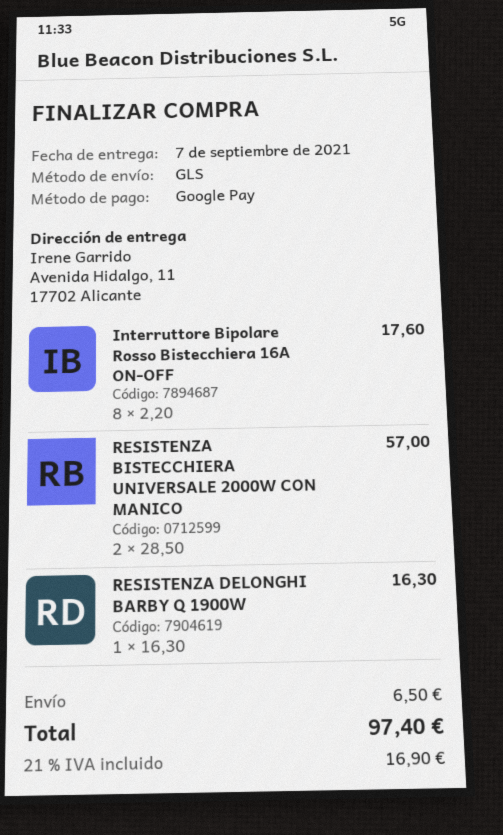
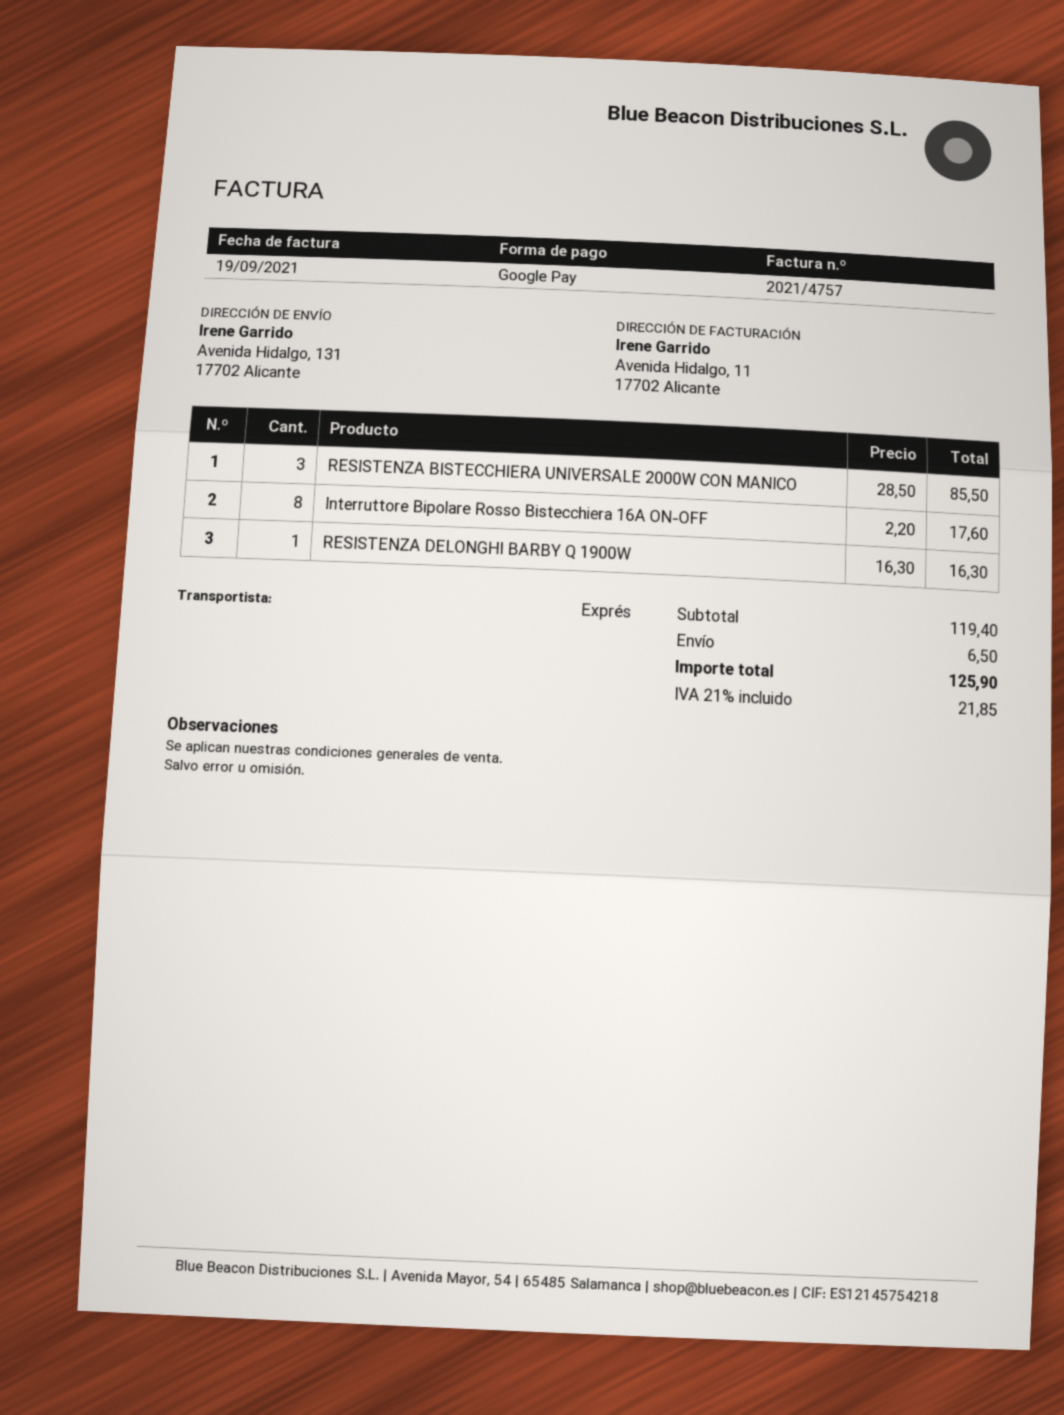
shipping method: GLS -> express
ship to: Avenida Hidalgo, 11, 17702 Alicante -> Avenida Hidalgo, 131, 17702 Alicante
RESISTENZA BISTECCHIERA UNIVERSALE 2000W CON MANICO: 2 x 28.50 = 57.00 -> 3 x 28.50 = 85.50
tax: 21% = 16.90 -> 21% = 21.85
total: 97.40 -> 125.90

